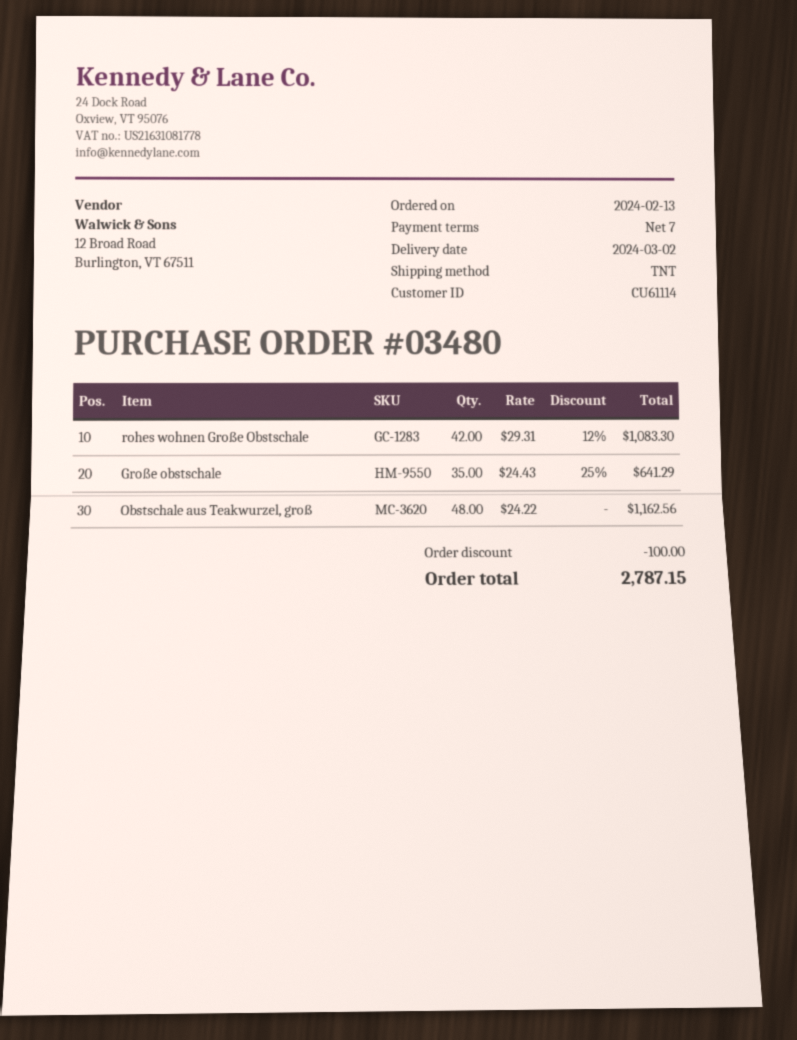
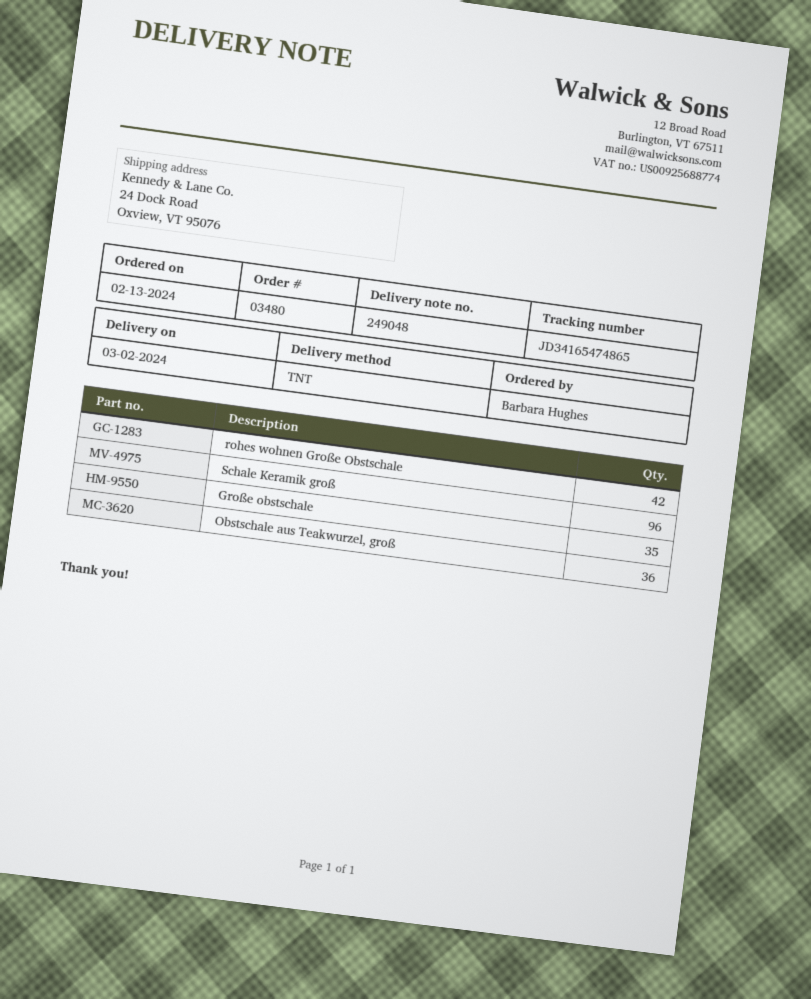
Obstschale aus Teakwurzel, groß: 48 -> 36
Schale Keramik groß: none -> 96

